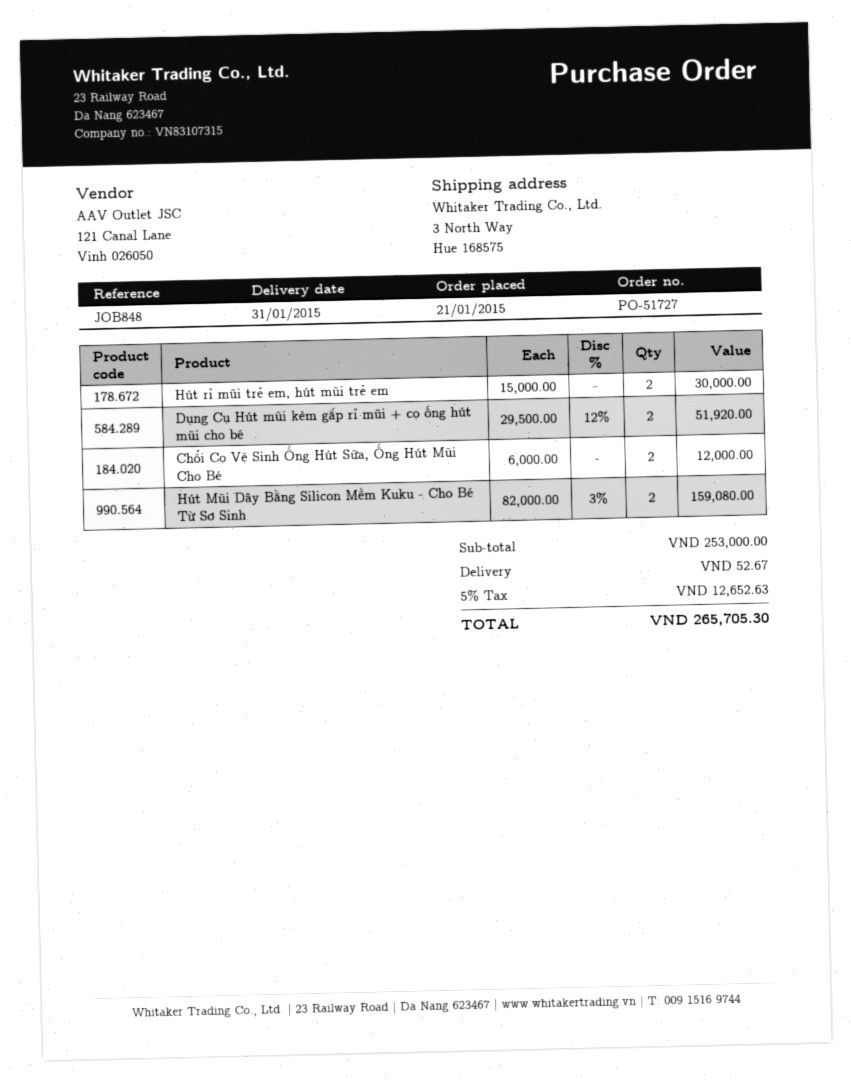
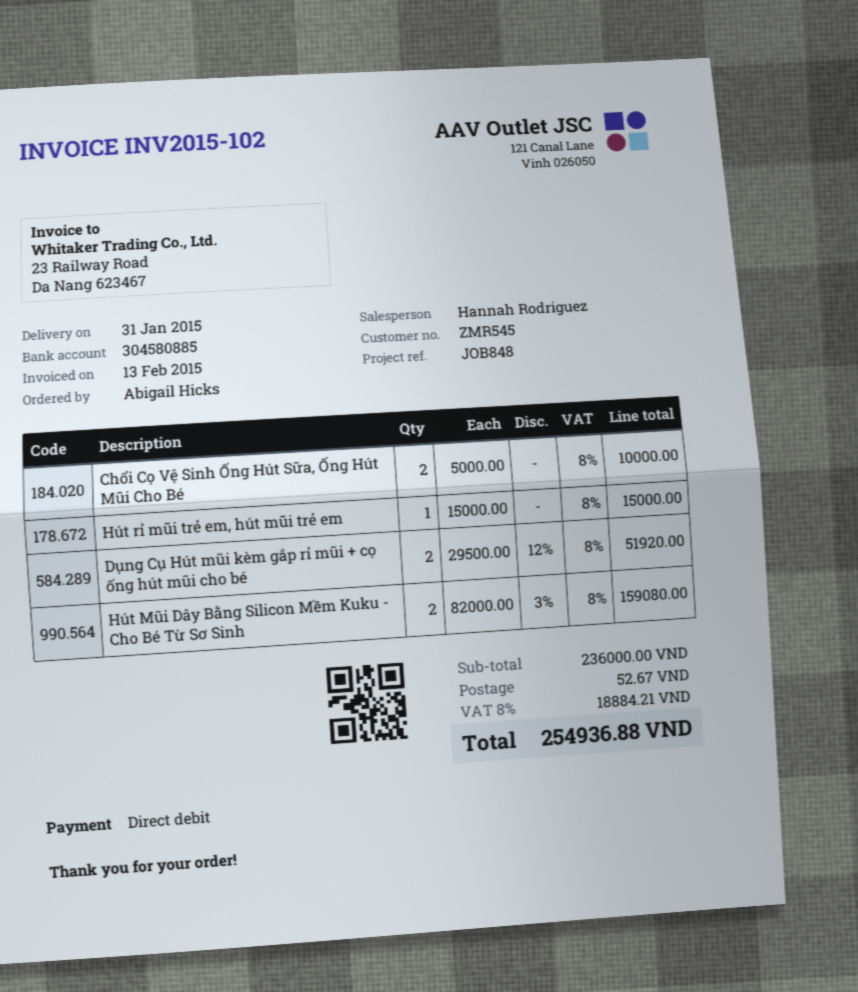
Hút rỉ mũi trẻ em, hút mũi trẻ em: 2 x 15000.00 = 30000.00 -> 1 x 15000.00 = 15000.00
Chổi Cọ Vệ Sinh Ống Hút Sữa, Ống Hút Mũi Cho Bé: 2 x 6000.00 = 12000.00 -> 2 x 5000.00 = 10000.00
subtotal: 253000.00 -> 236000.00
tax: 5% = 12652.63 -> 8% = 18884.21
total: 265705.30 -> 254936.88

